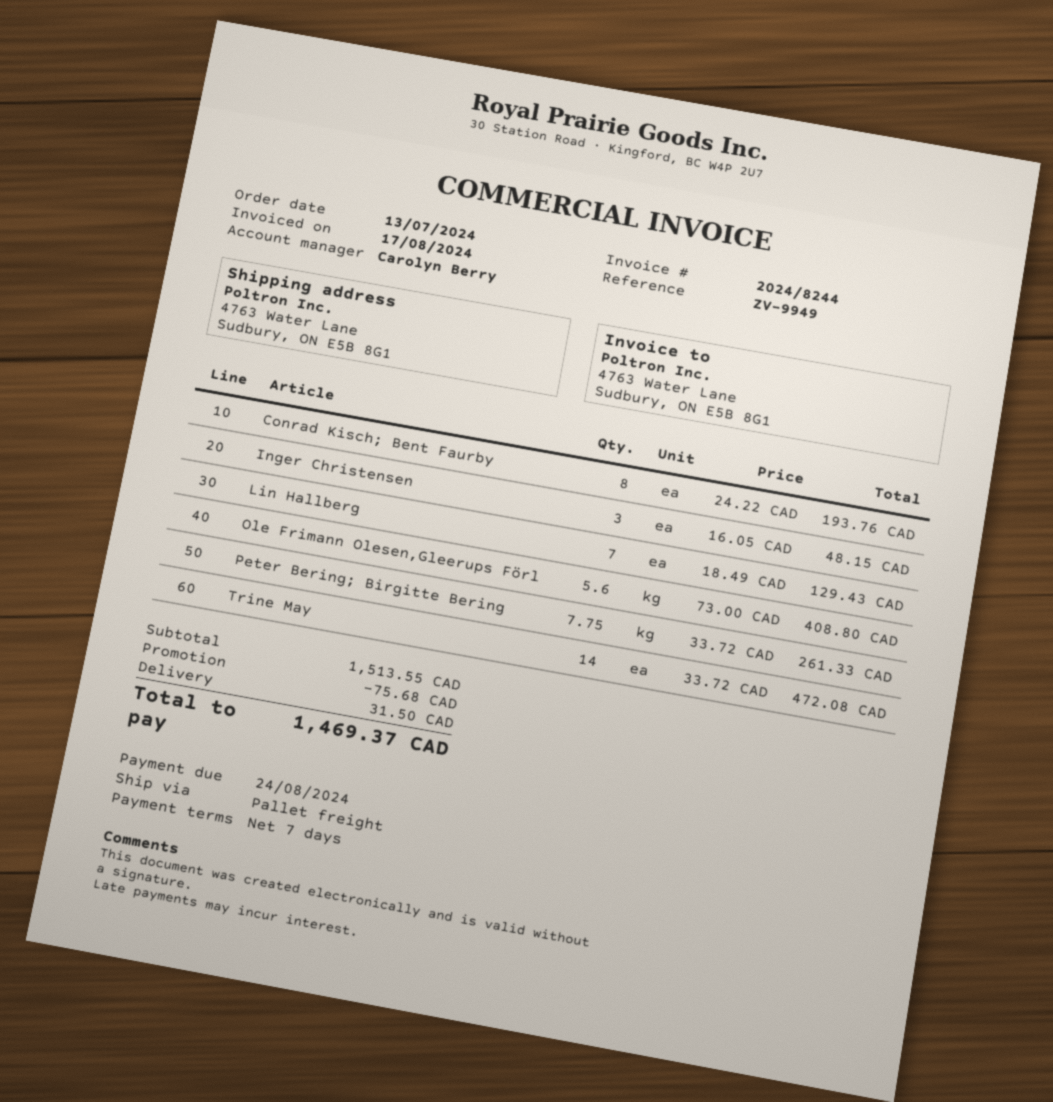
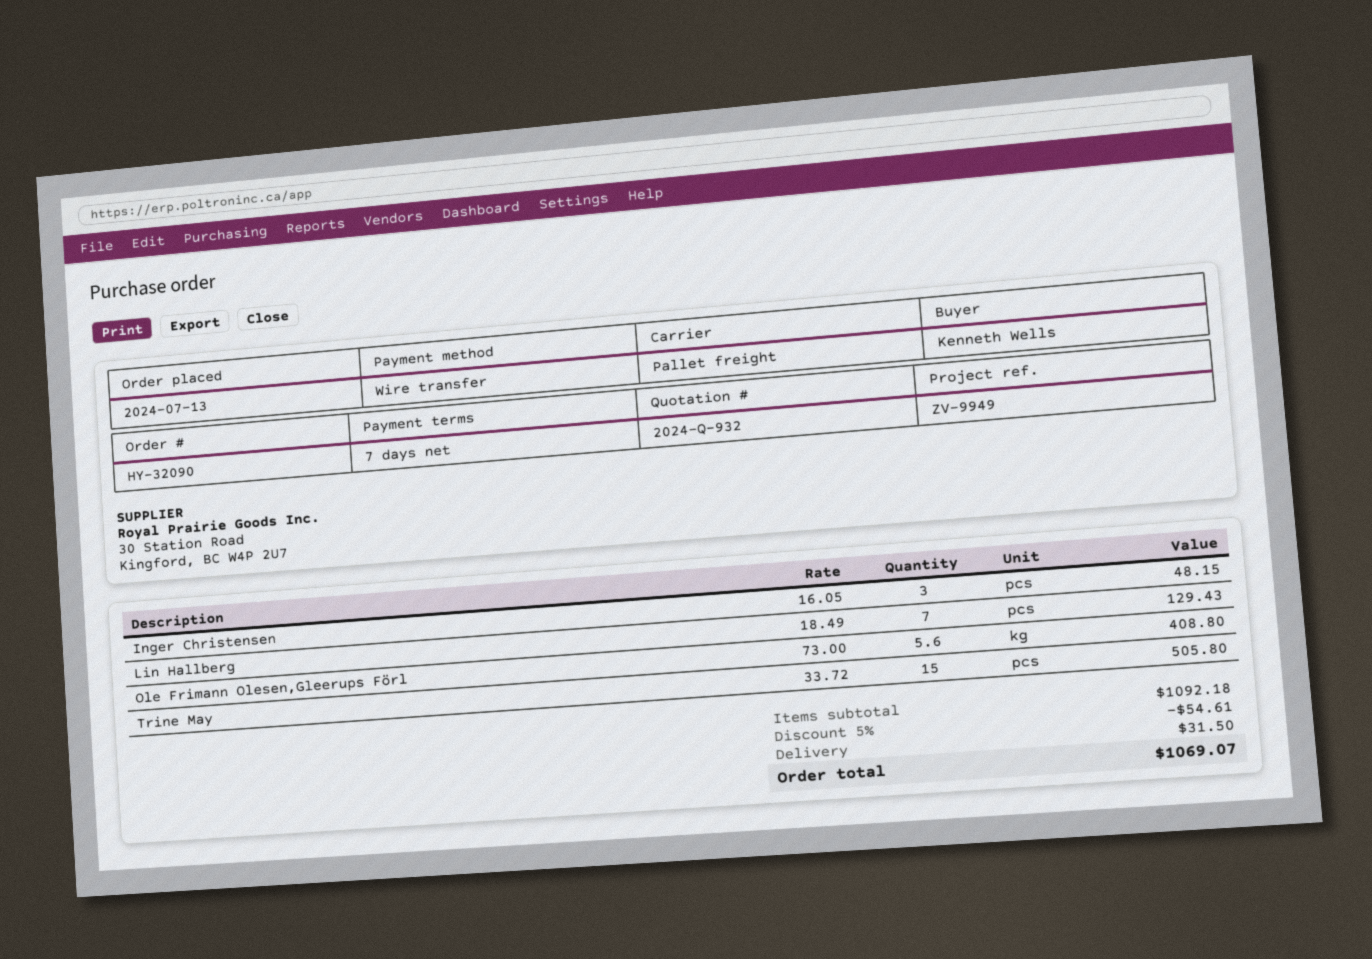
Conrad Kisch; Bent Faurby: 8 x 24.22 = 193.76 -> none
Peter Bering; Birgitte Bering: 7.75 x 33.72 = 261.33 -> none
Trine May: 14 x 33.72 = 472.08 -> 15 x 33.72 = 505.80
subtotal: 1513.55 -> 1092.18
discount: 75.68 -> 54.61
total: 1469.37 -> 1069.07

